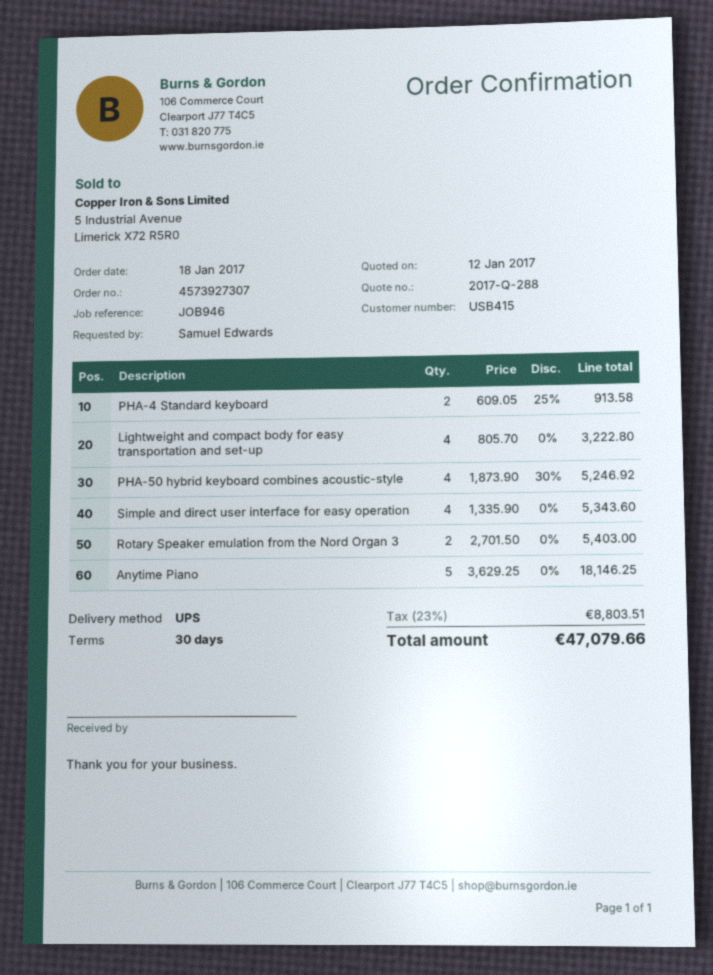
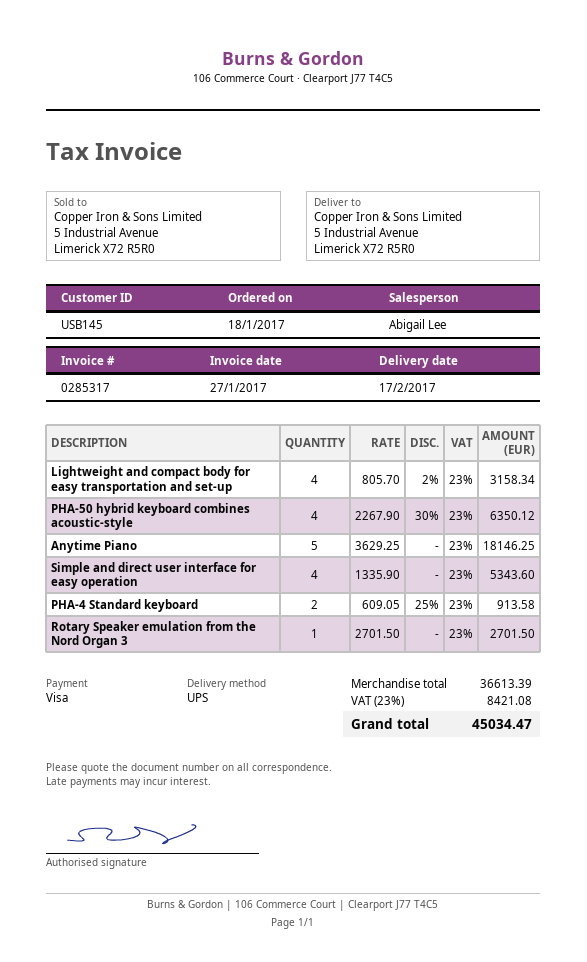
customer number: USB415 -> USB145
Lightweight and compact body for easy transportation and set-up: 4 x 805.70 = 3222.80 -> 4 x 805.70 - 2% = 3158.34
PHA-50 hybrid keyboard combines acoustic-style: 4 x 1873.90 - 30% = 5246.92 -> 4 x 2267.90 - 30% = 6350.12
Rotary Speaker emulation from the Nord Organ 3: 2 x 2701.50 = 5403.00 -> 1 x 2701.50 = 2701.50
tax: 23% = 8803.51 -> 23% = 8421.08
total: 47079.66 -> 45034.47

